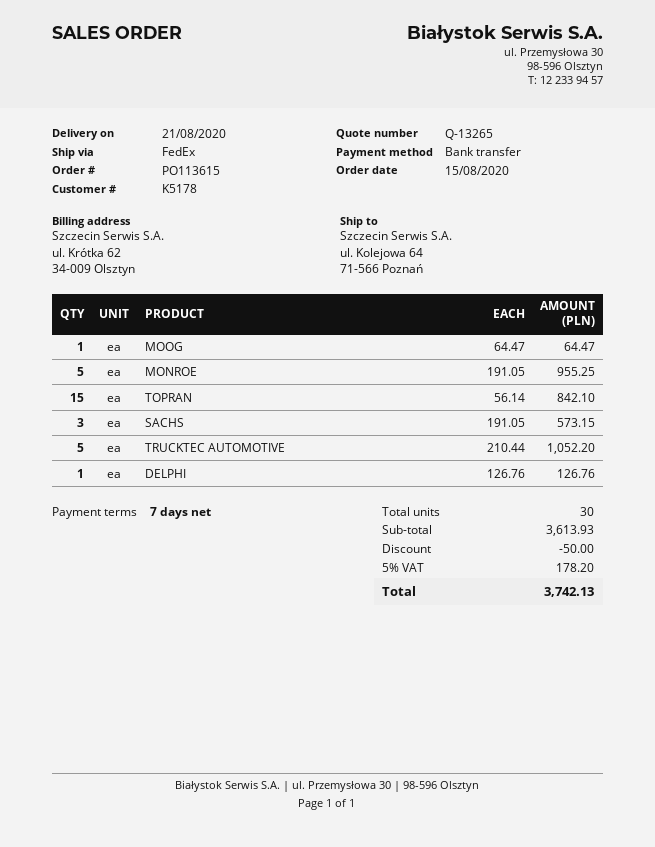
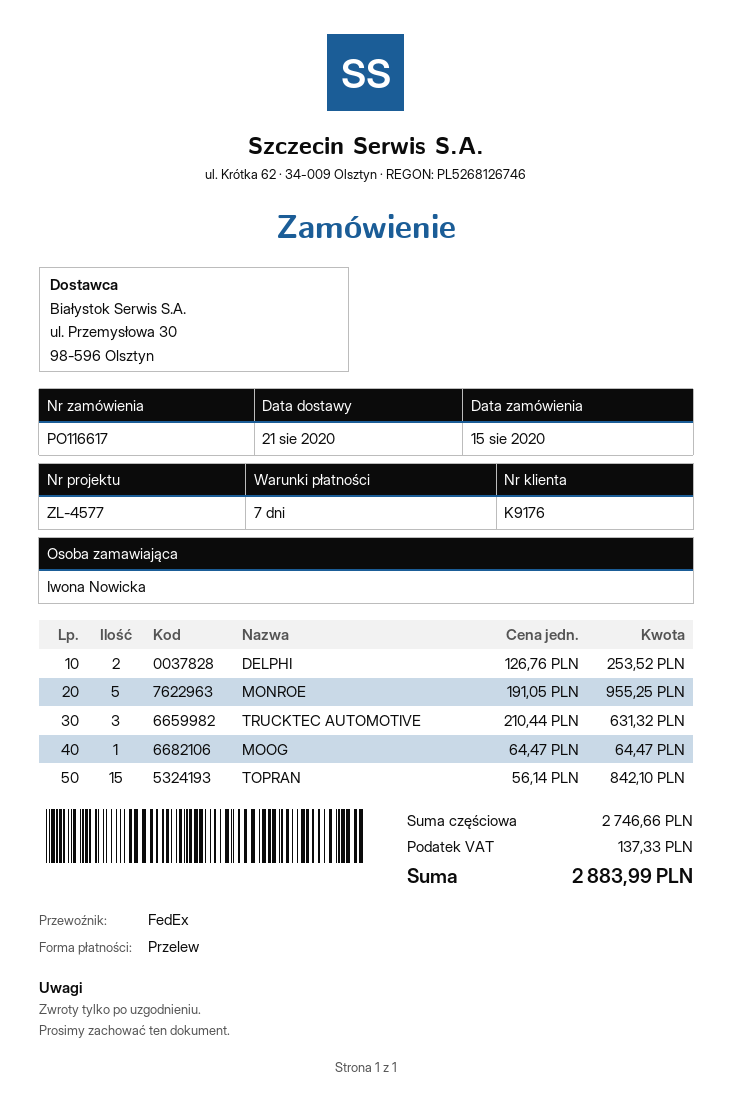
order number: PO113615 -> PO116617
customer number: K5178 -> K9176
SACHS: 3 x 191.05 = 573.15 -> none
TRUCKTEC AUTOMOTIVE: 5 x 210.44 = 1052.20 -> 3 x 210.44 = 631.32
DELPHI: 1 x 126.76 = 126.76 -> 2 x 126.76 = 253.52
subtotal: 3613.93 -> 2746.66
discount: 50.00 -> none
tax: 178.20 -> 137.33
total: 3742.13 -> 2883.99

